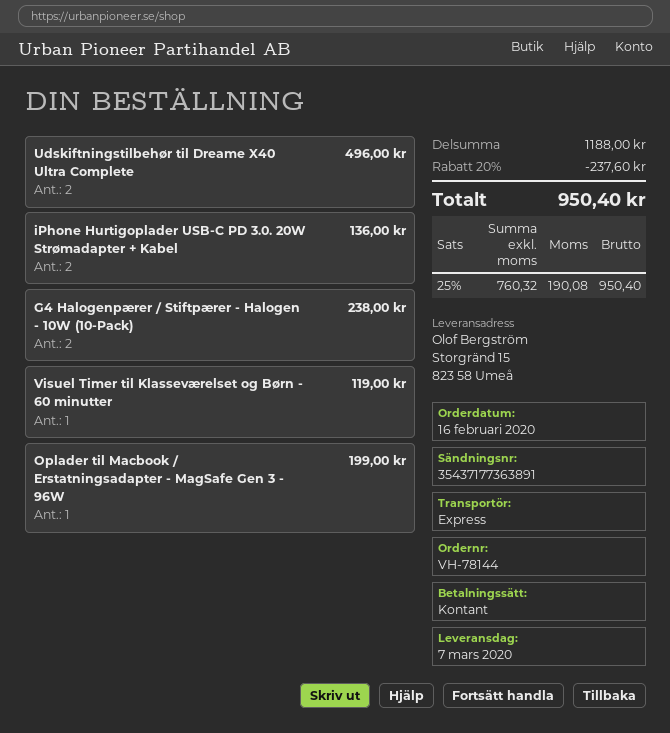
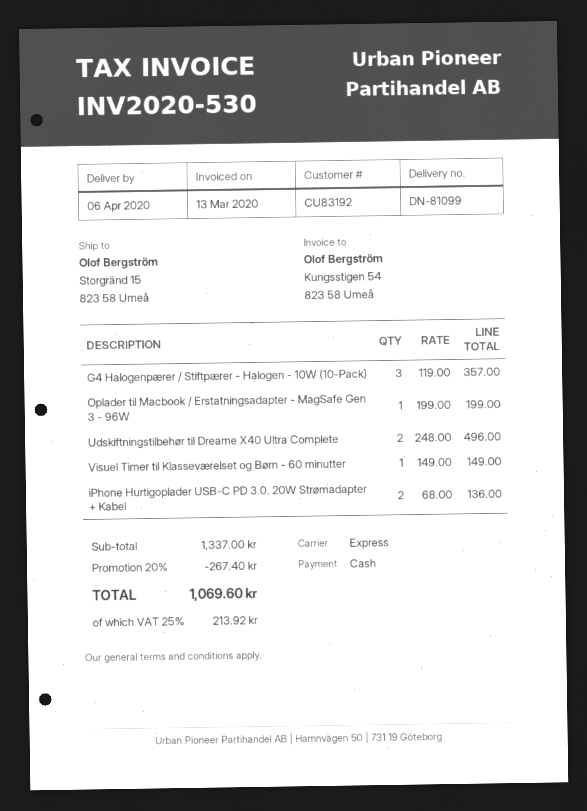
delivery date: 2020-03-07 -> 2020-04-06
G4 Halogenpærer / Stiftpærer - Halogen - 10W (10-Pack): 2 for 238.00 -> 3 for 357.00
Visuel Timer til Klasseværelset og Børn - 60 minutter: 1 for 119.00 -> 1 for 149.00
subtotal: 1188.00 -> 1337.00
discount: 20% = 237.60 -> 20% = 267.40
tax: 25% = 190.08 -> 25% = 213.92
total: 950.40 -> 1069.60

